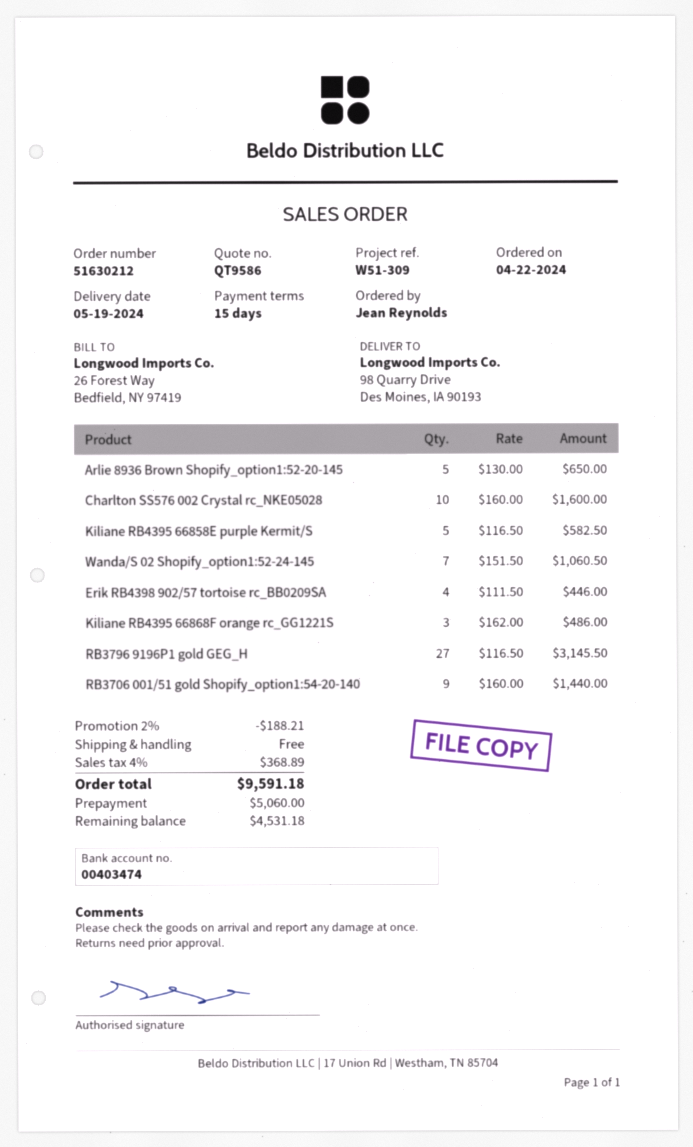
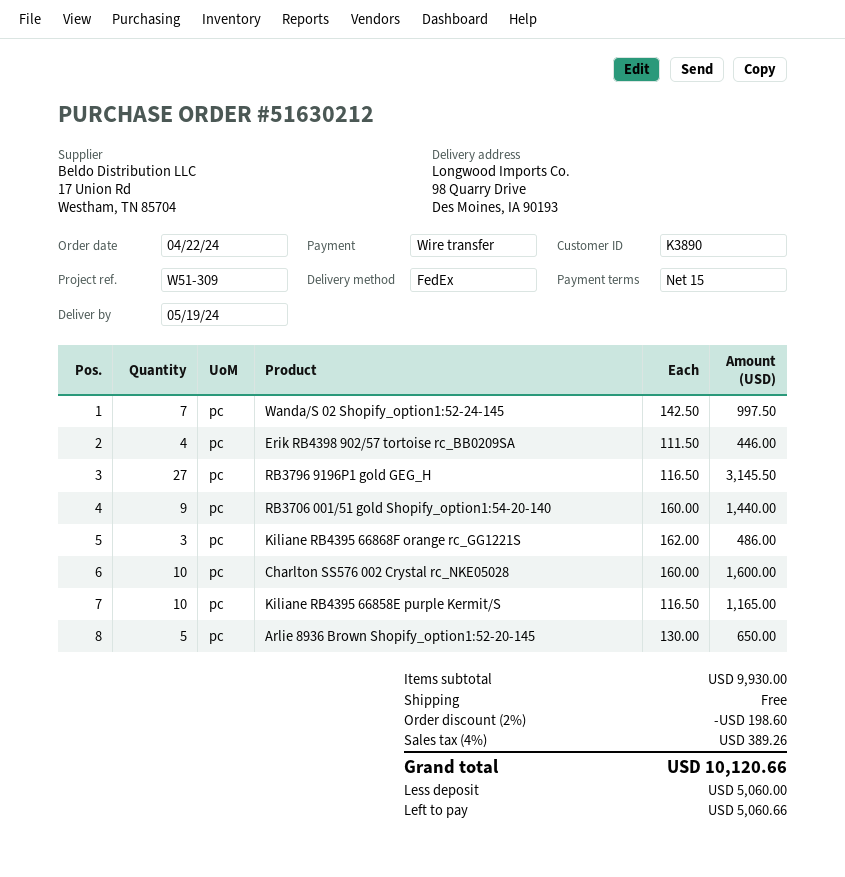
Kiliane RB4395 66858E purple Kermit/S: 5 x 116.50 = 582.50 -> 10 x 116.50 = 1165.00
Wanda/S 02 Shopify_option1:52-24-145: 7 x 151.50 = 1060.50 -> 7 x 142.50 = 997.50
discount: 2% = 188.21 -> 2% = 198.60
tax: 4% = 368.89 -> 4% = 389.26
total: 9591.18 -> 10120.66
balance: 4531.18 -> 5060.66

